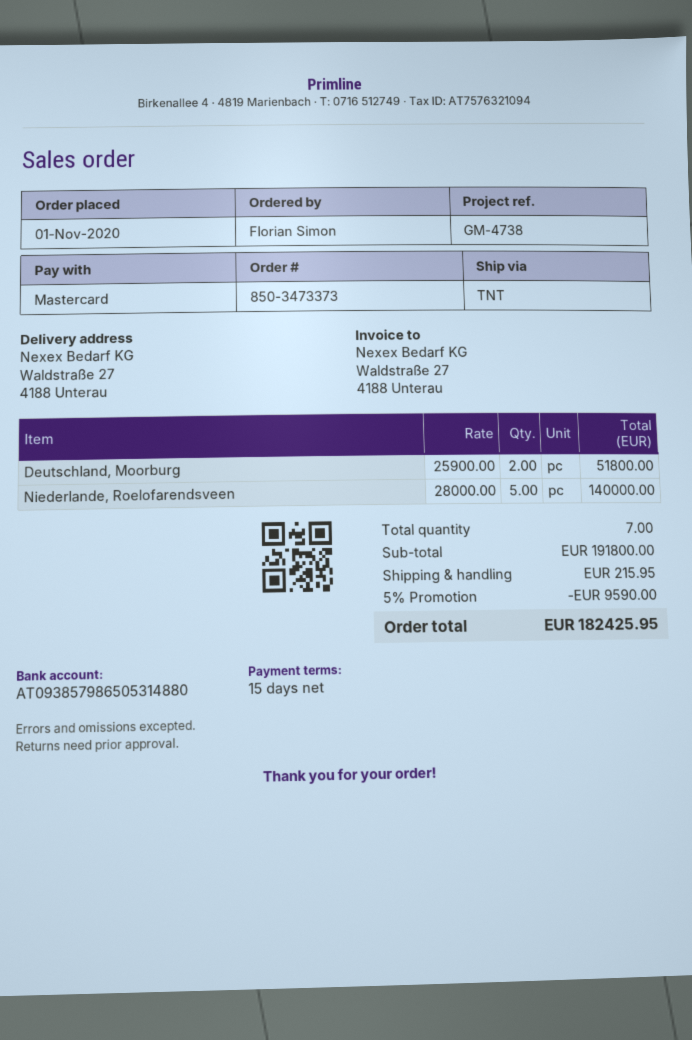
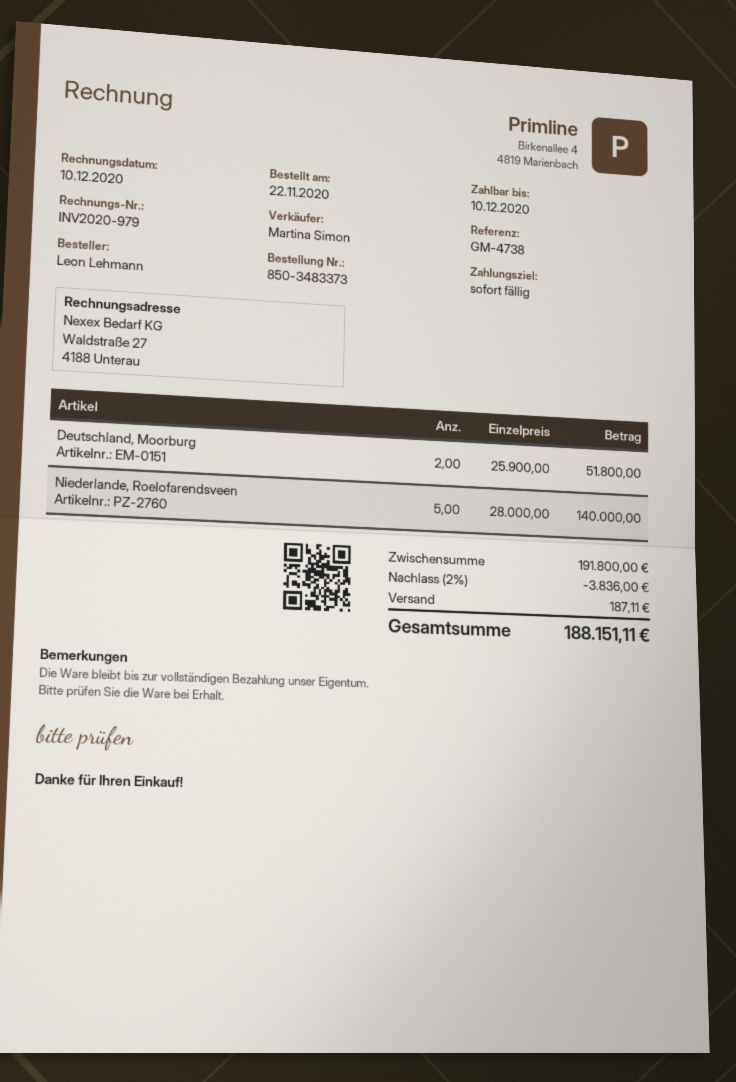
order number: 850-3473373 -> 850-3483373
order date: 2020-11-01 -> 2020-11-22
payment terms: 15 days -> on receipt
ordered by: Florian Simon -> Leon Lehmann
discount: 5% = 9590.00 -> 2% = 3836.00
shipping: 215.95 -> 187.11
total: 182425.95 -> 188151.11

